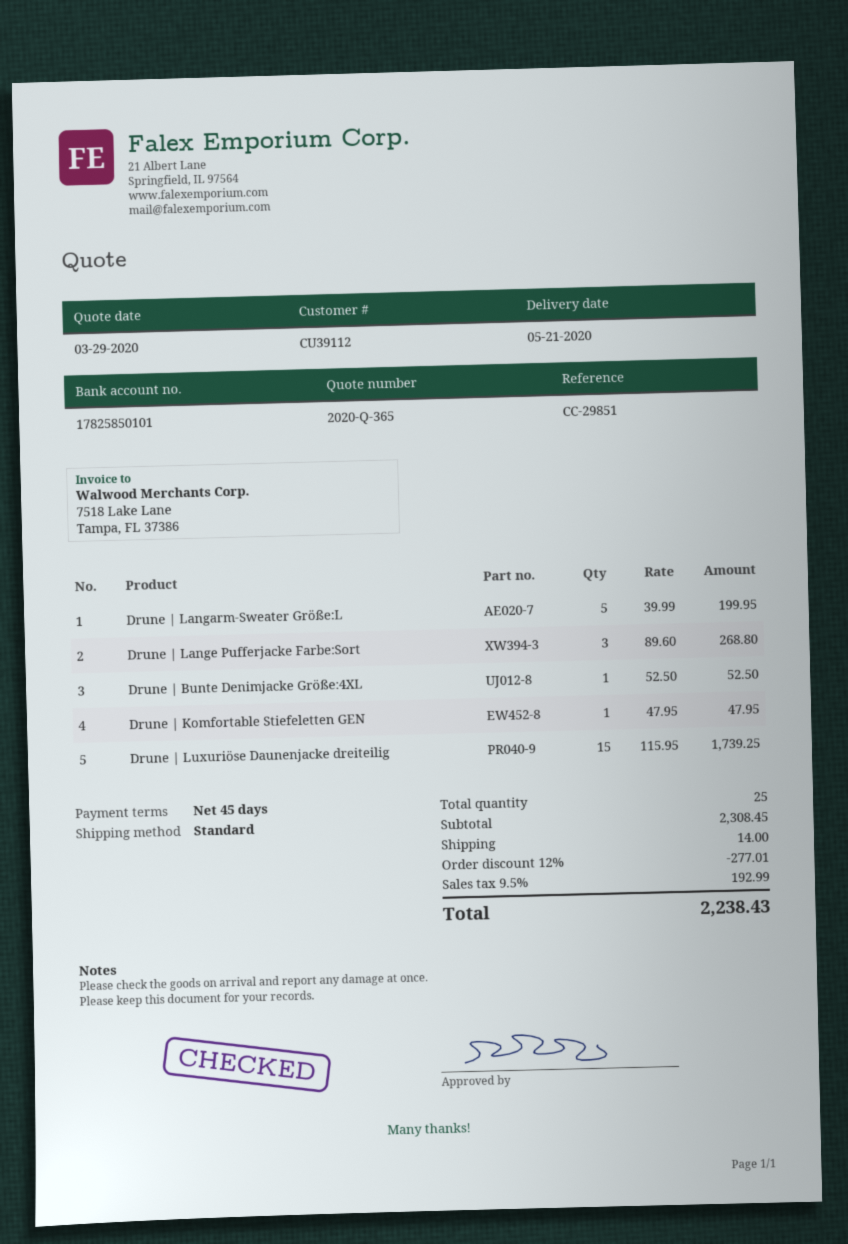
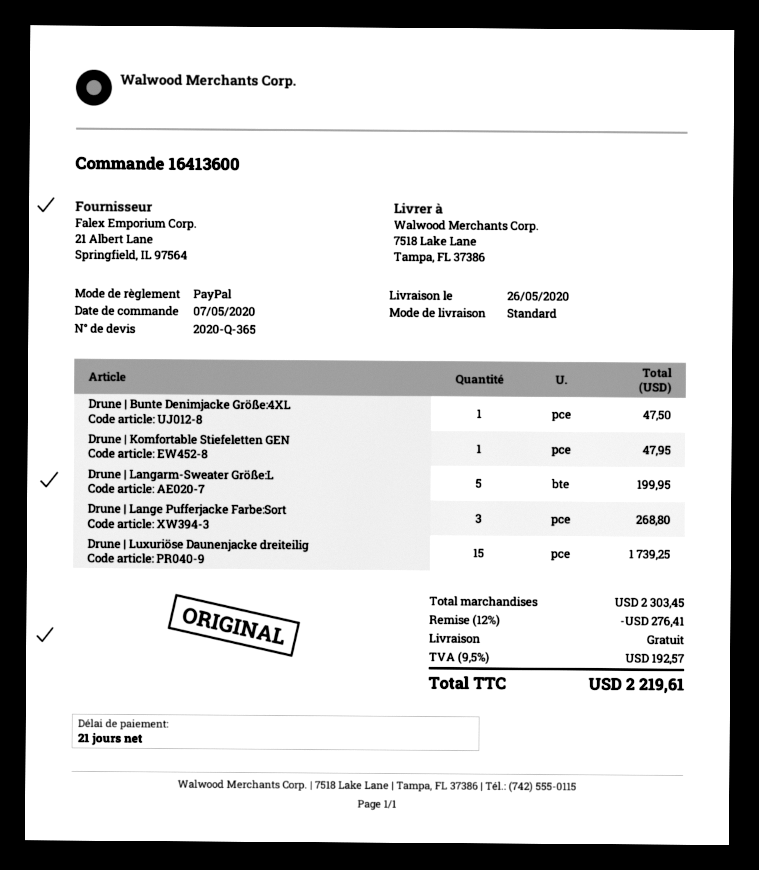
delivery date: 2020-05-21 -> 2020-05-26
payment terms: 45 days -> 21 days
Drune | Bunte Denimjacke Größe:4XL: 1 for 52.50 -> 1 for 47.50
subtotal: 2308.45 -> 2303.45
discount: 12% = 277.01 -> 12% = 276.41
shipping: 14.00 -> 0.00
tax: 9.5% = 192.99 -> 9.5% = 192.57
total: 2238.43 -> 2219.61

